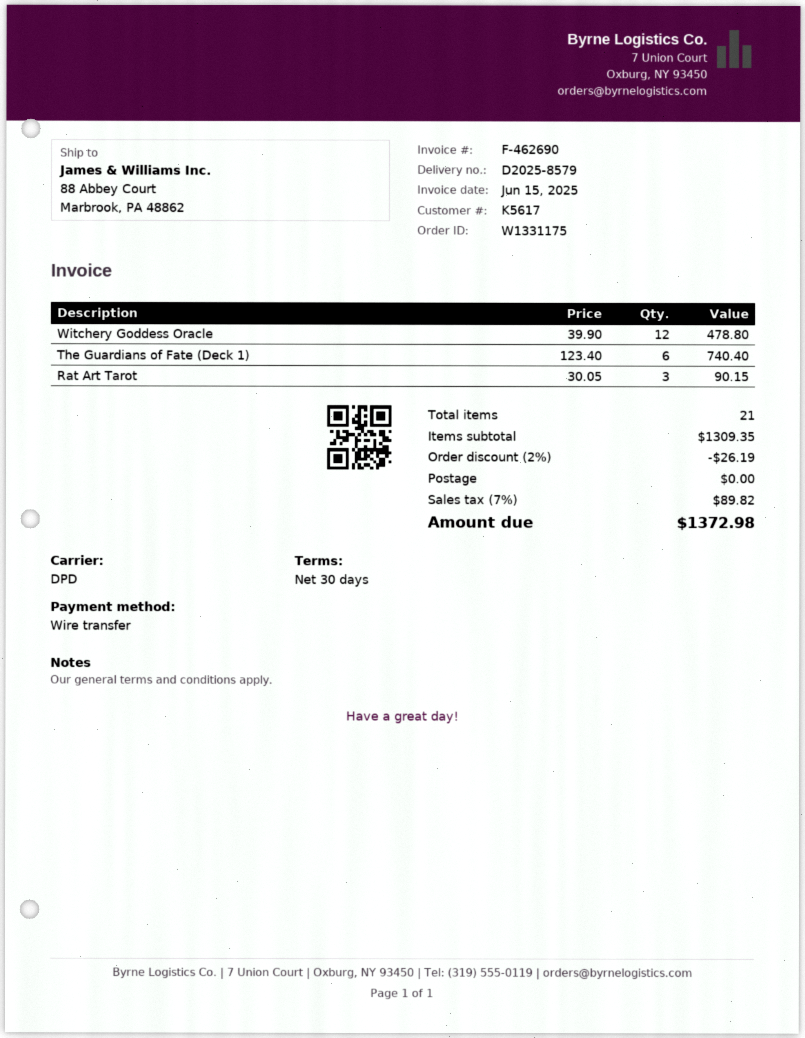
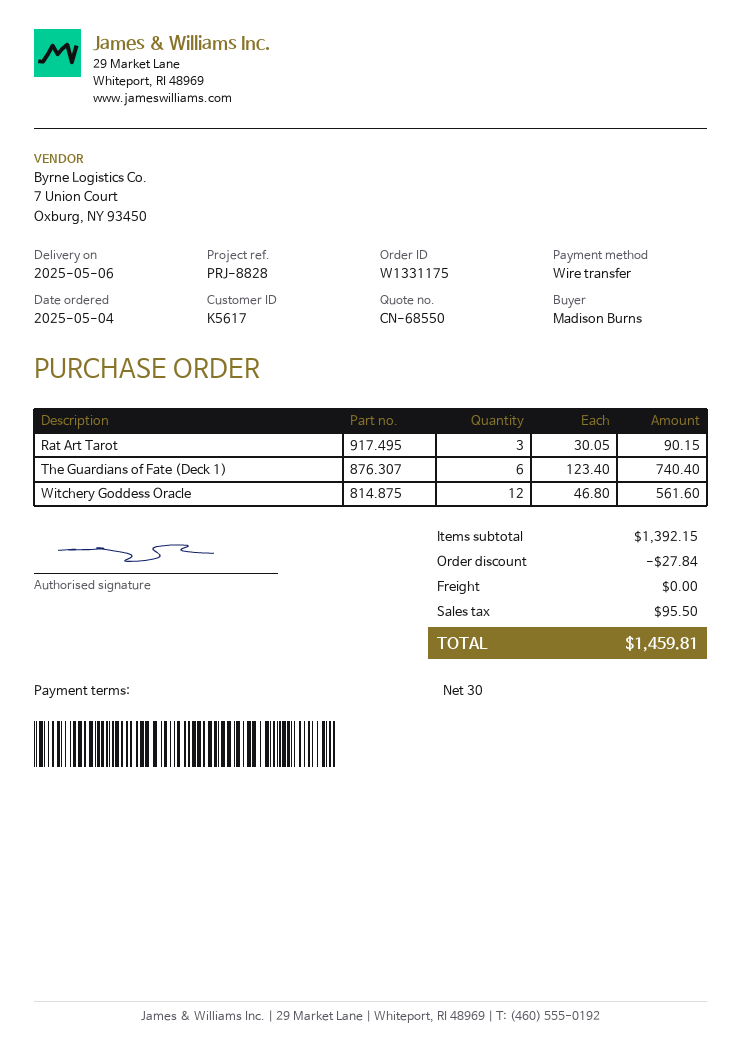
Witchery Goddess Oracle: 12 x 39.90 = 478.80 -> 12 x 46.80 = 561.60
subtotal: 1309.35 -> 1392.15
discount: 26.19 -> 27.84
tax: 89.82 -> 95.50
total: 1372.98 -> 1459.81

